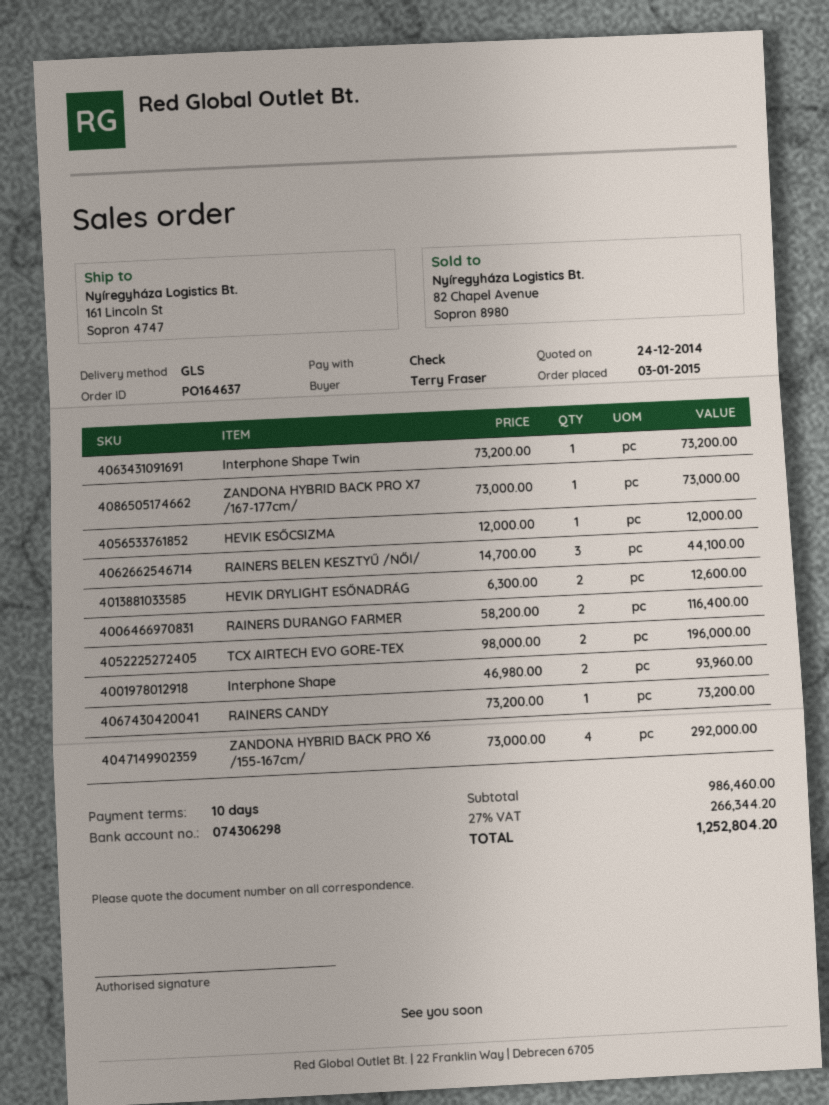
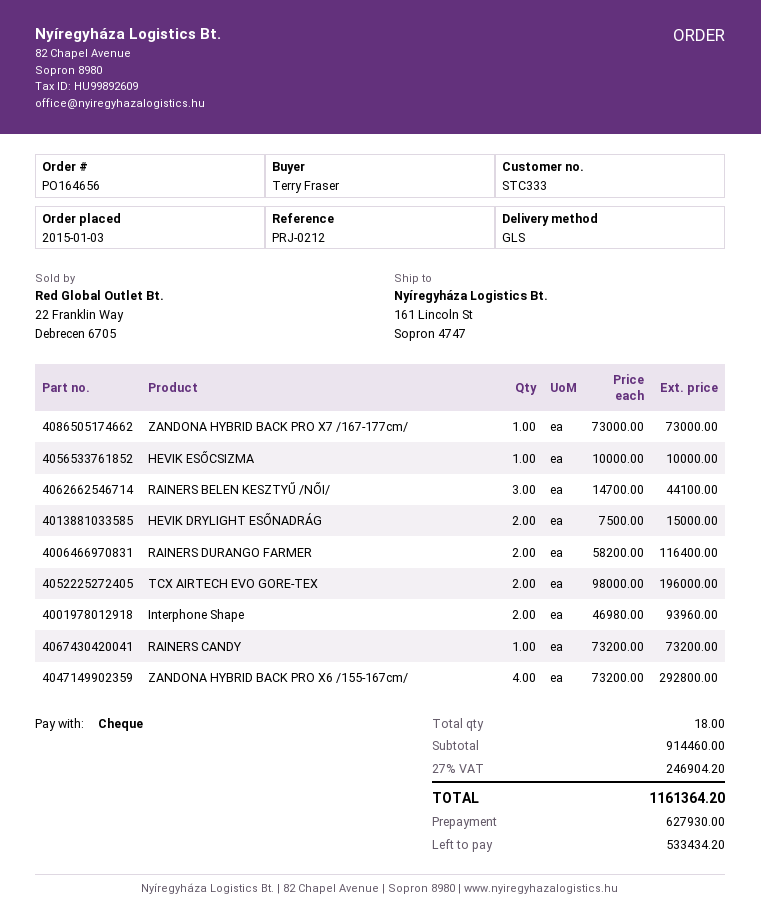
order number: PO164637 -> PO164656
Interphone Shape Twin: 1 x 73200.00 = 73200.00 -> none
HEVIK ESŐCSIZMA: 1 x 12000.00 = 12000.00 -> 1 x 10000.00 = 10000.00
HEVIK DRYLIGHT ESŐNADRÁG: 2 x 6300.00 = 12600.00 -> 2 x 7500.00 = 15000.00
ZANDONA HYBRID BACK PRO X6 /155-167cm/: 4 x 73000.00 = 292000.00 -> 4 x 73200.00 = 292800.00
subtotal: 986460.00 -> 914460.00
tax: 27% = 266344.20 -> 27% = 246904.20
total: 1252804.20 -> 1161364.20

